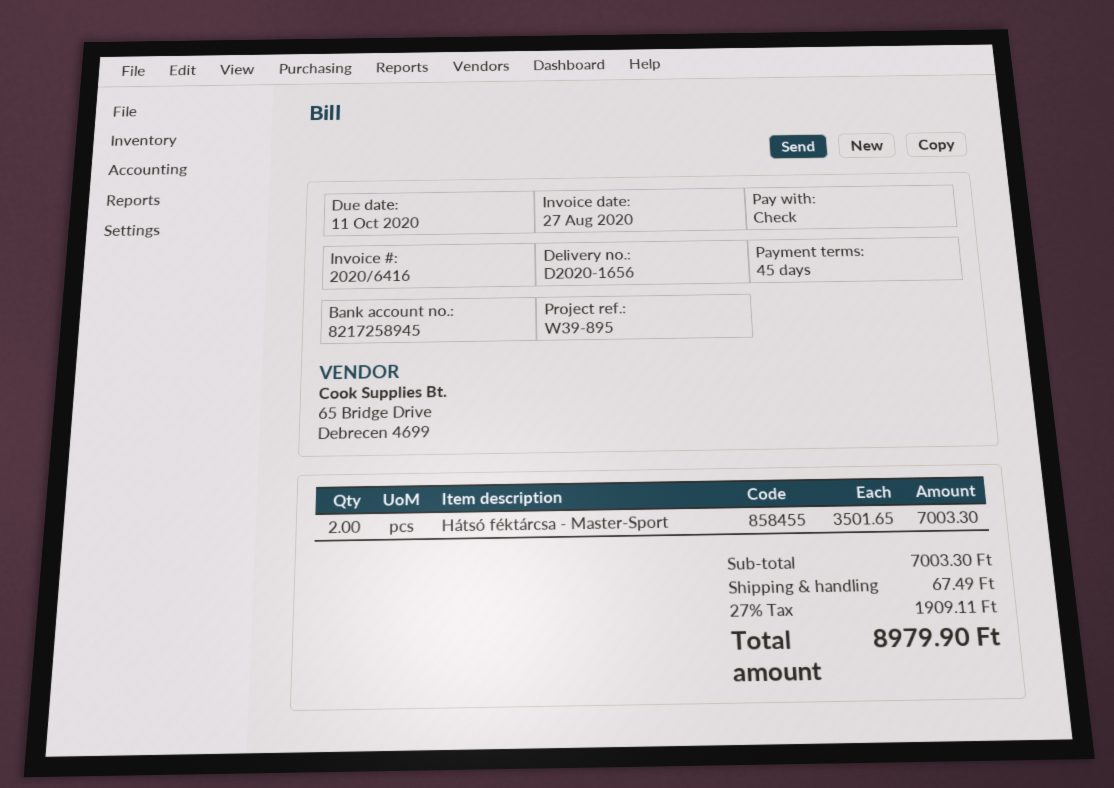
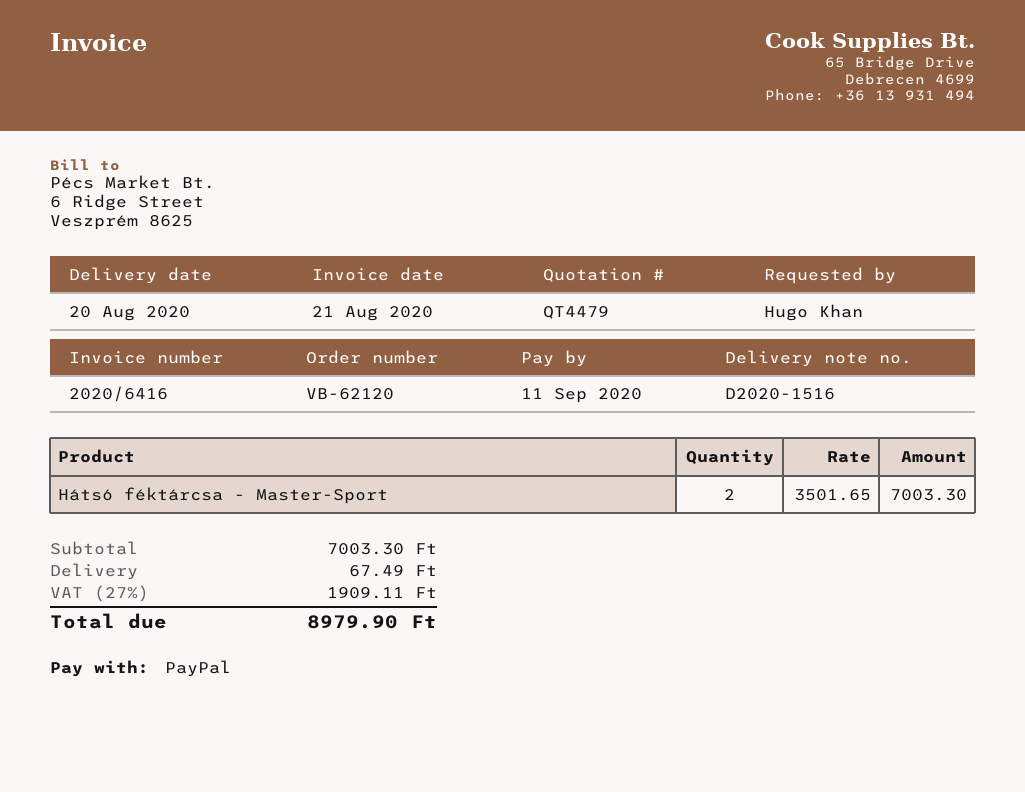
delivery note number: D2020-1656 -> D2020-1516
invoice date: 2020-08-27 -> 2020-08-21
due date: 2020-10-11 -> 2020-09-11
payment method: cheque -> PayPal

